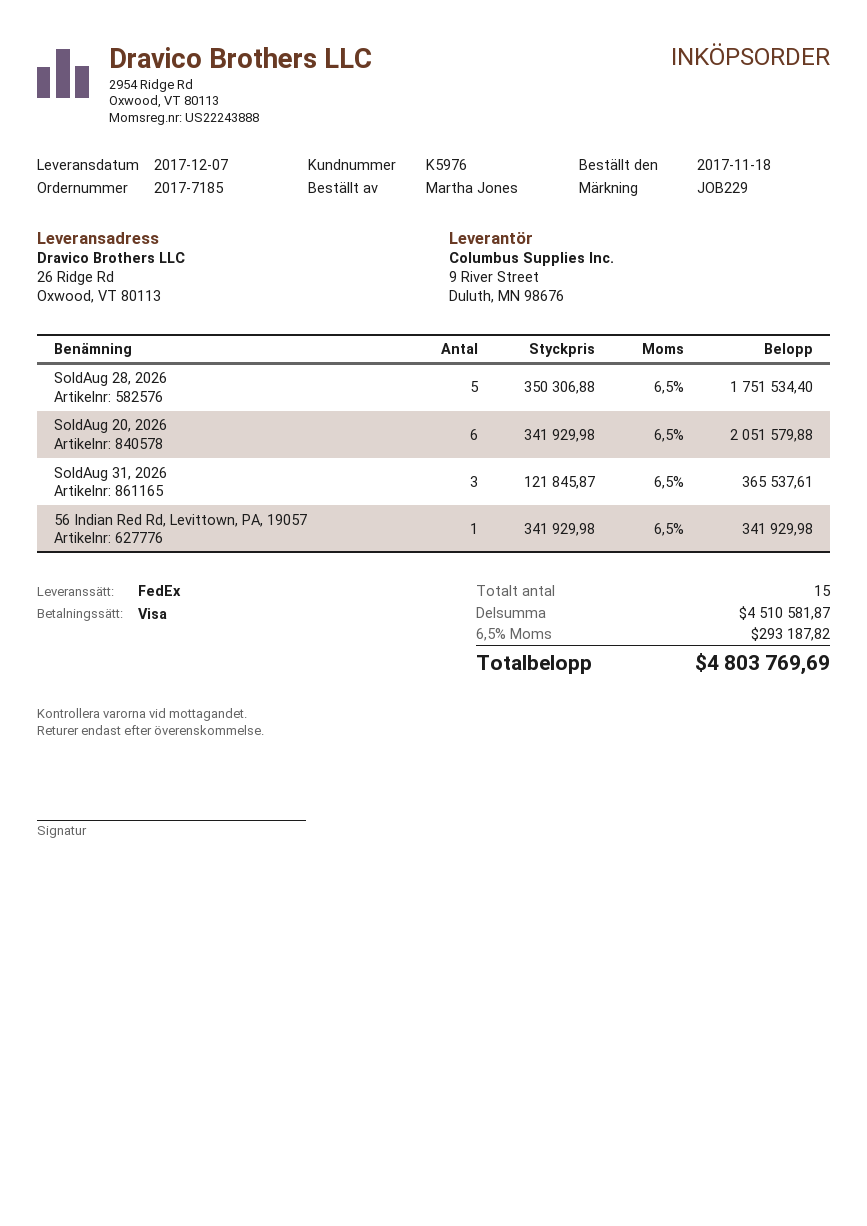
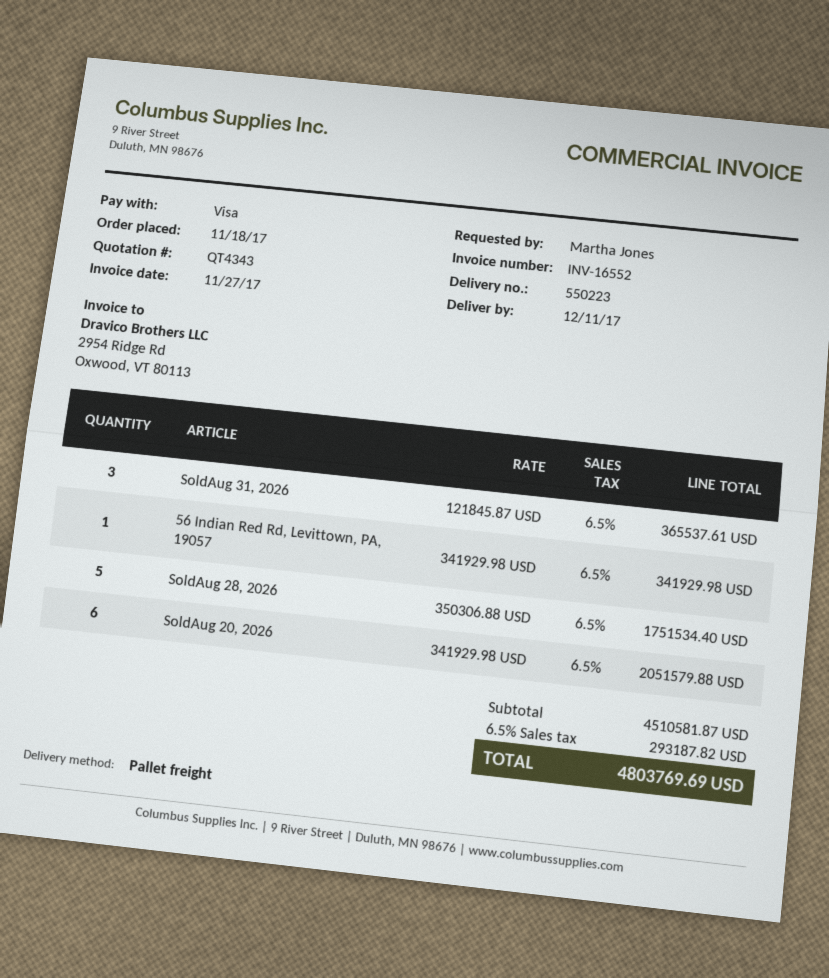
delivery date: 2017-12-07 -> 2017-12-11
shipping method: FedEx -> pallet freight

